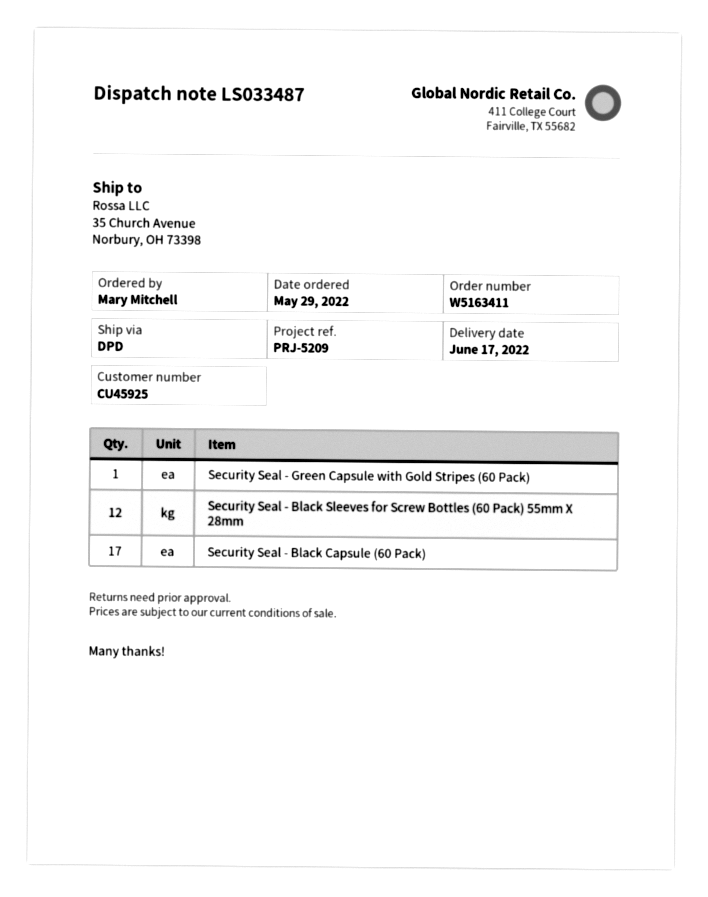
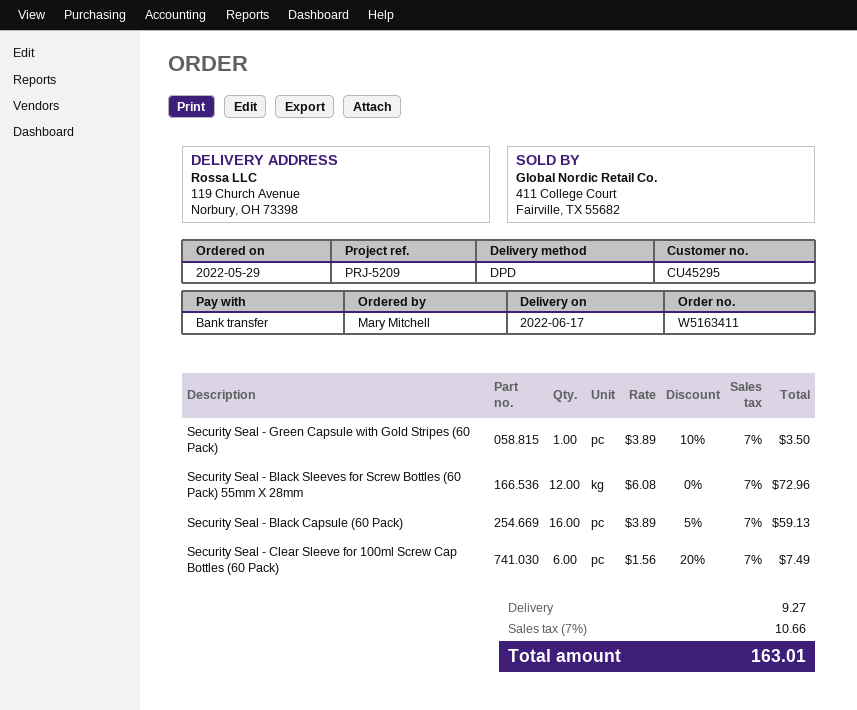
customer number: CU45925 -> CU45295
ship to: 35 Church Avenue, Norbury, OH 73398 -> 119 Church Avenue, Norbury, OH 73398
Security Seal - Black Capsule (60 Pack): 17 -> 16
Security Seal - Clear Sleeve for 100ml Screw Cap Bottles (60 Pack): none -> 6

